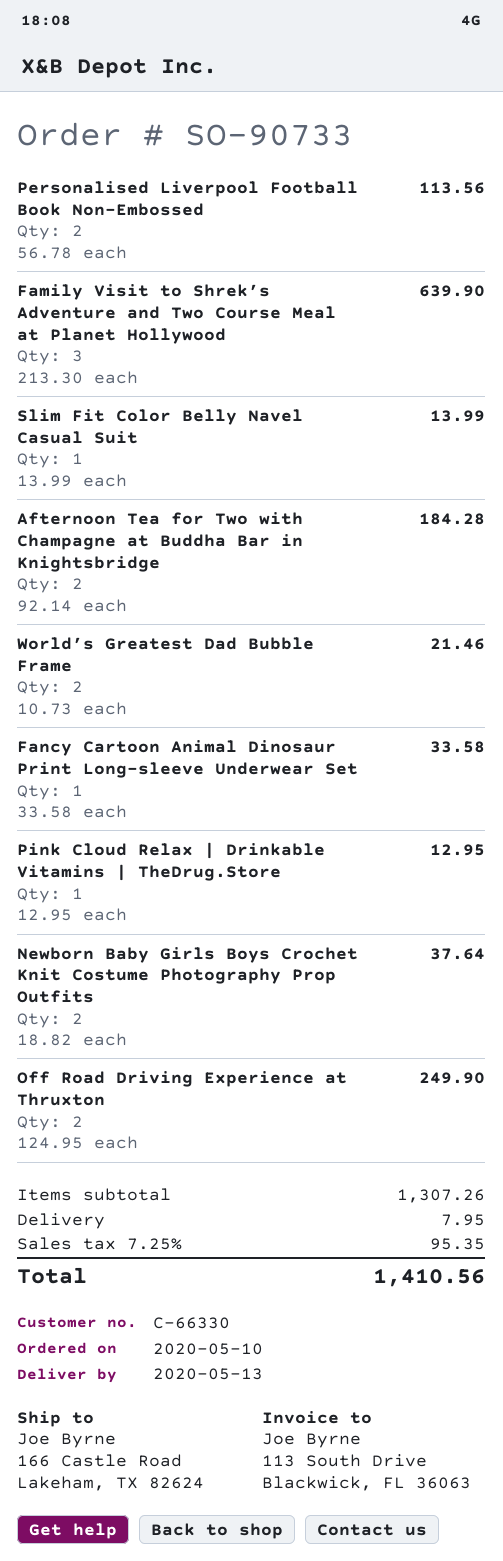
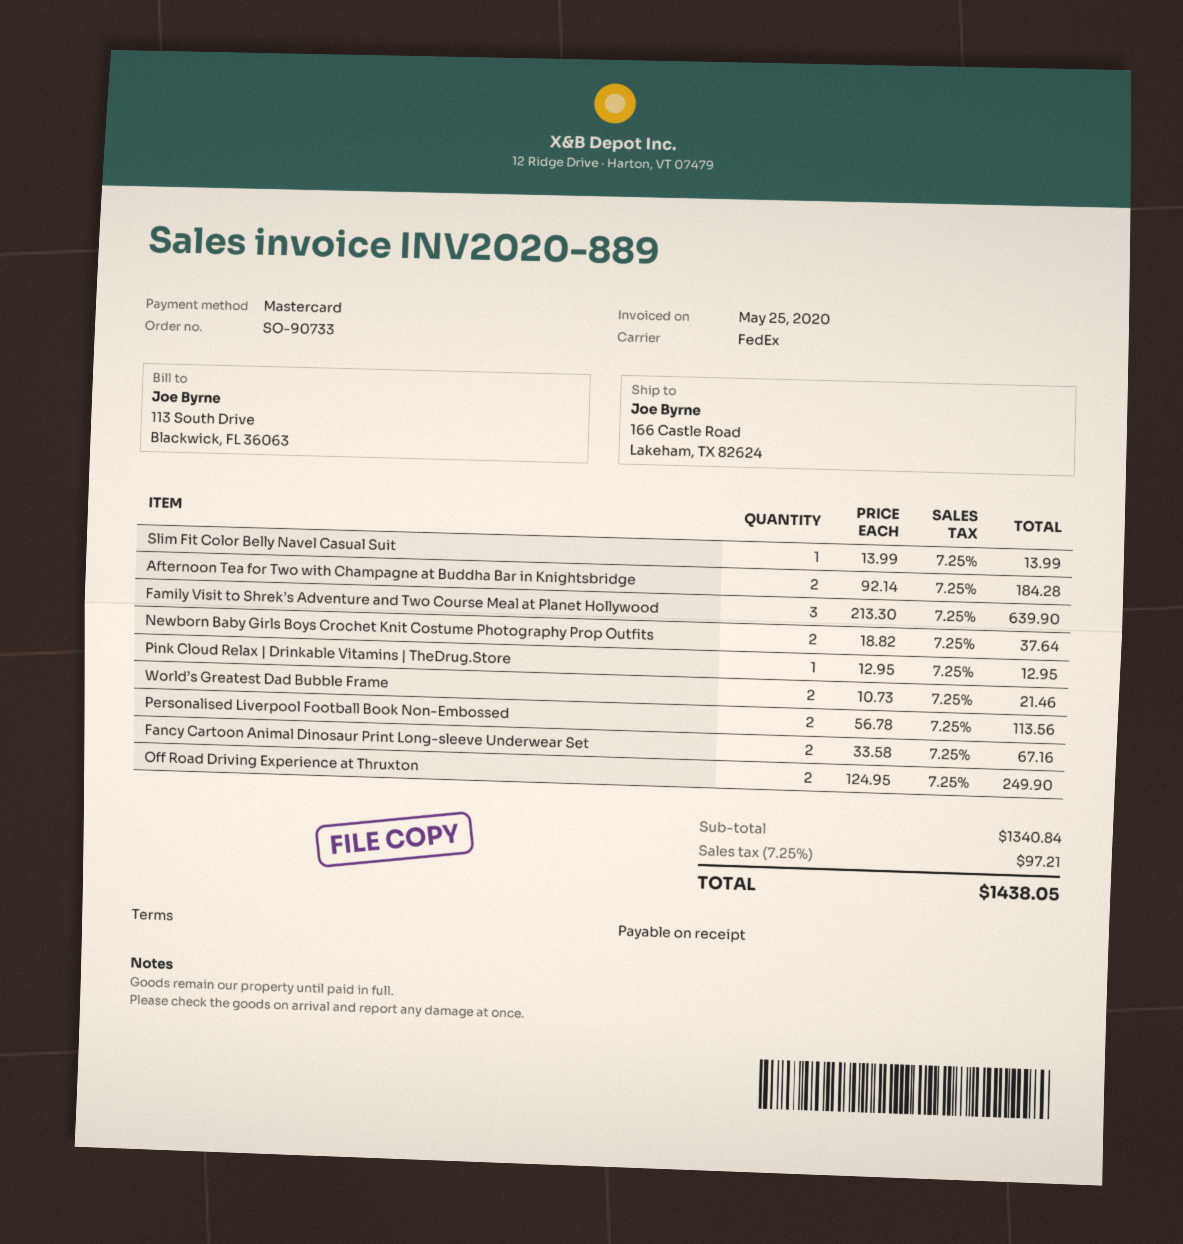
Fancy Cartoon Animal Dinosaur Print Long-sleeve Underwear Set: 1 x 33.58 = 33.58 -> 2 x 33.58 = 67.16
subtotal: 1307.26 -> 1340.84
shipping: 7.95 -> none
tax: 7.25% = 95.35 -> 7.25% = 97.21
total: 1410.56 -> 1438.05

